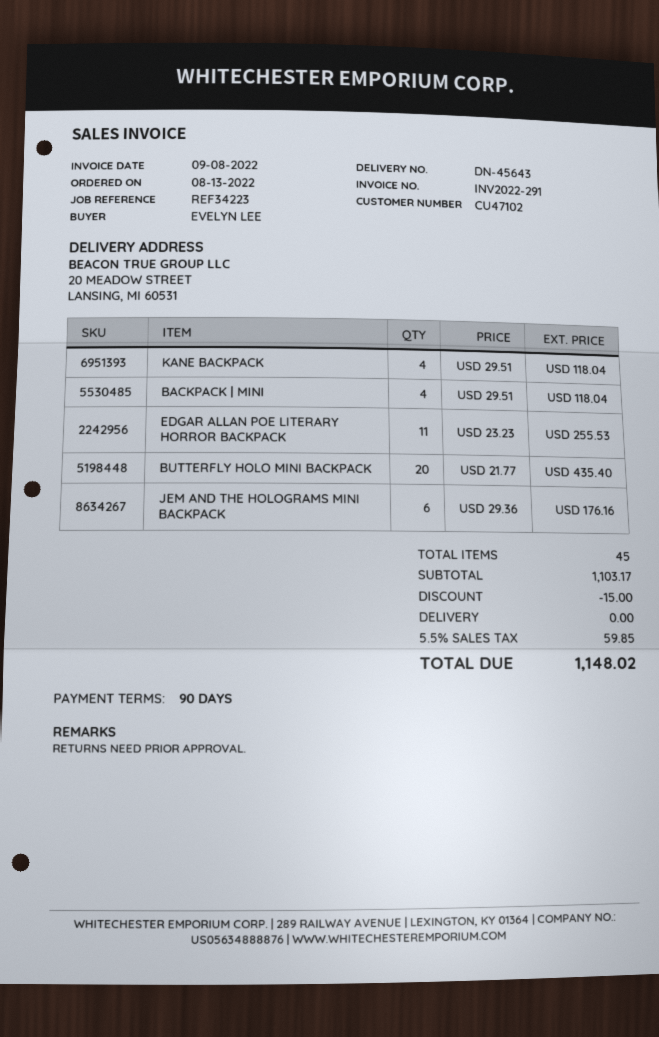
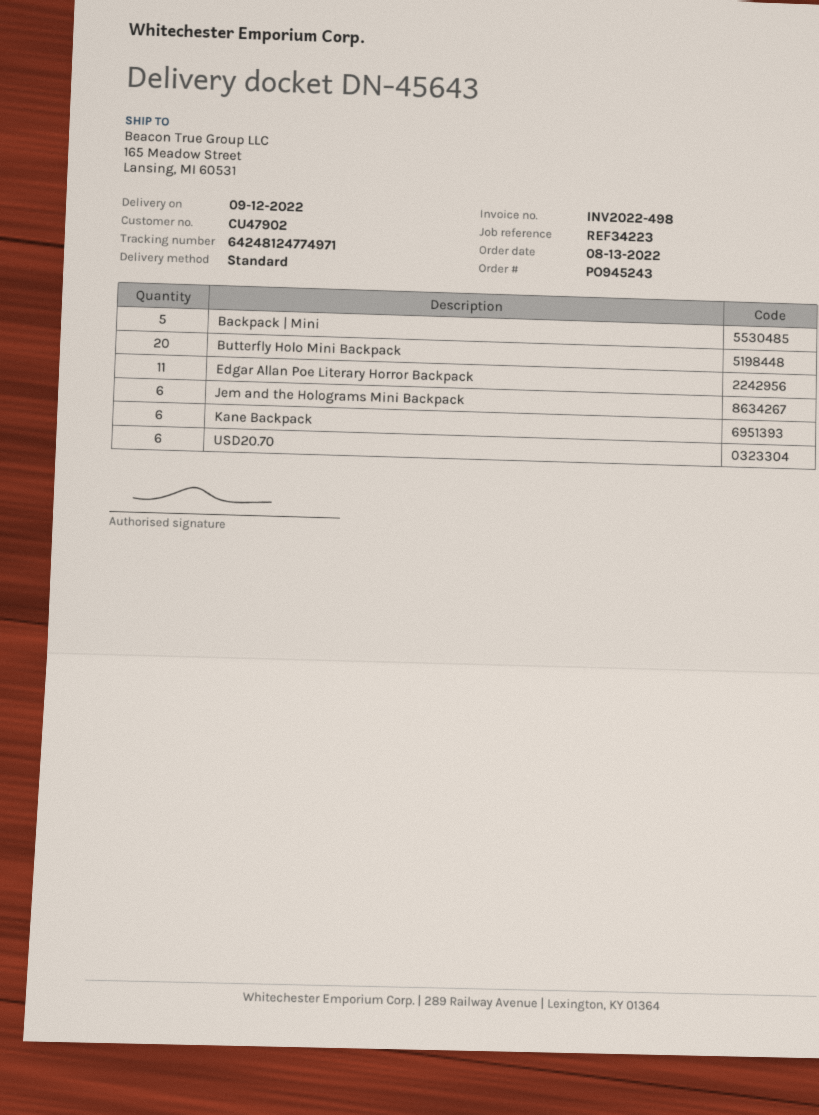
invoice number: INV2022-291 -> INV2022-498
customer number: CU47102 -> CU47902
ship to: 20 MEADOW STREET, LANSING, MI 60531 -> 165 Meadow Street, Lansing, MI 60531
KANE BACKPACK: 4 -> 6
BACKPACK | MINI: 4 -> 5
USD20.70: none -> 6

